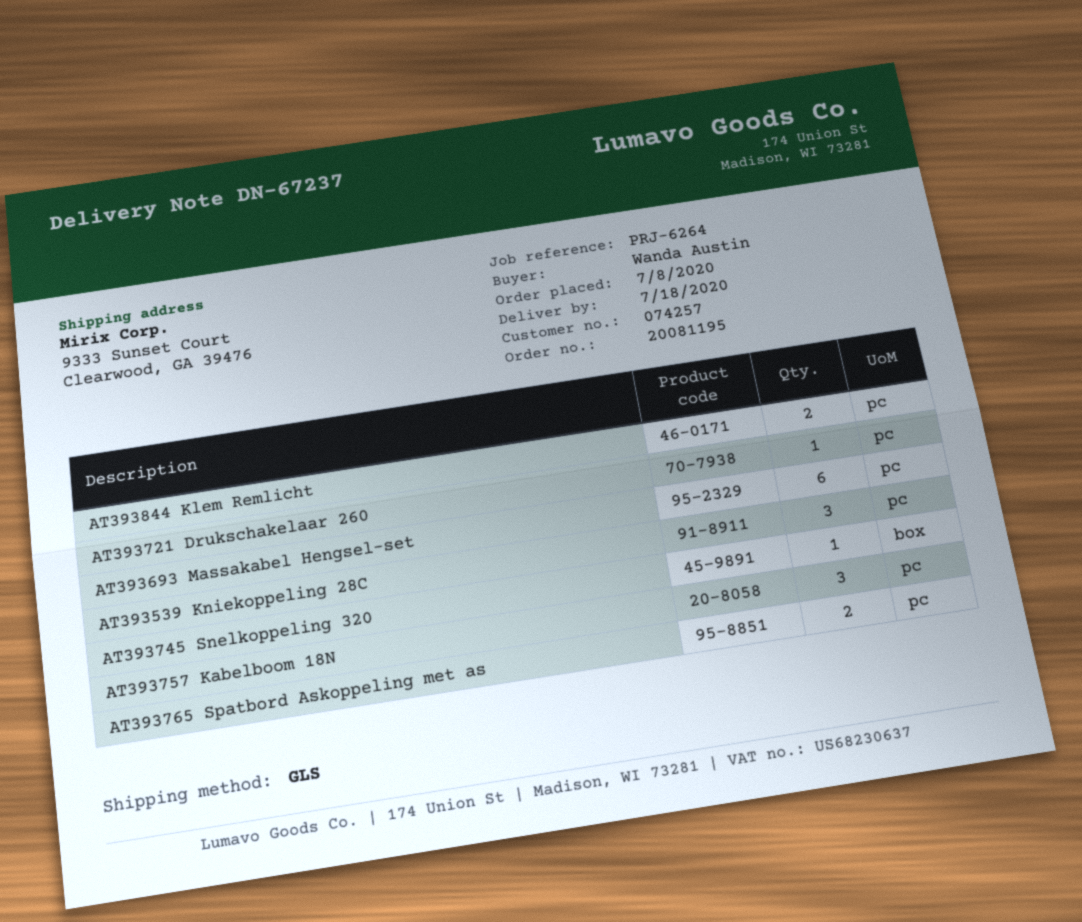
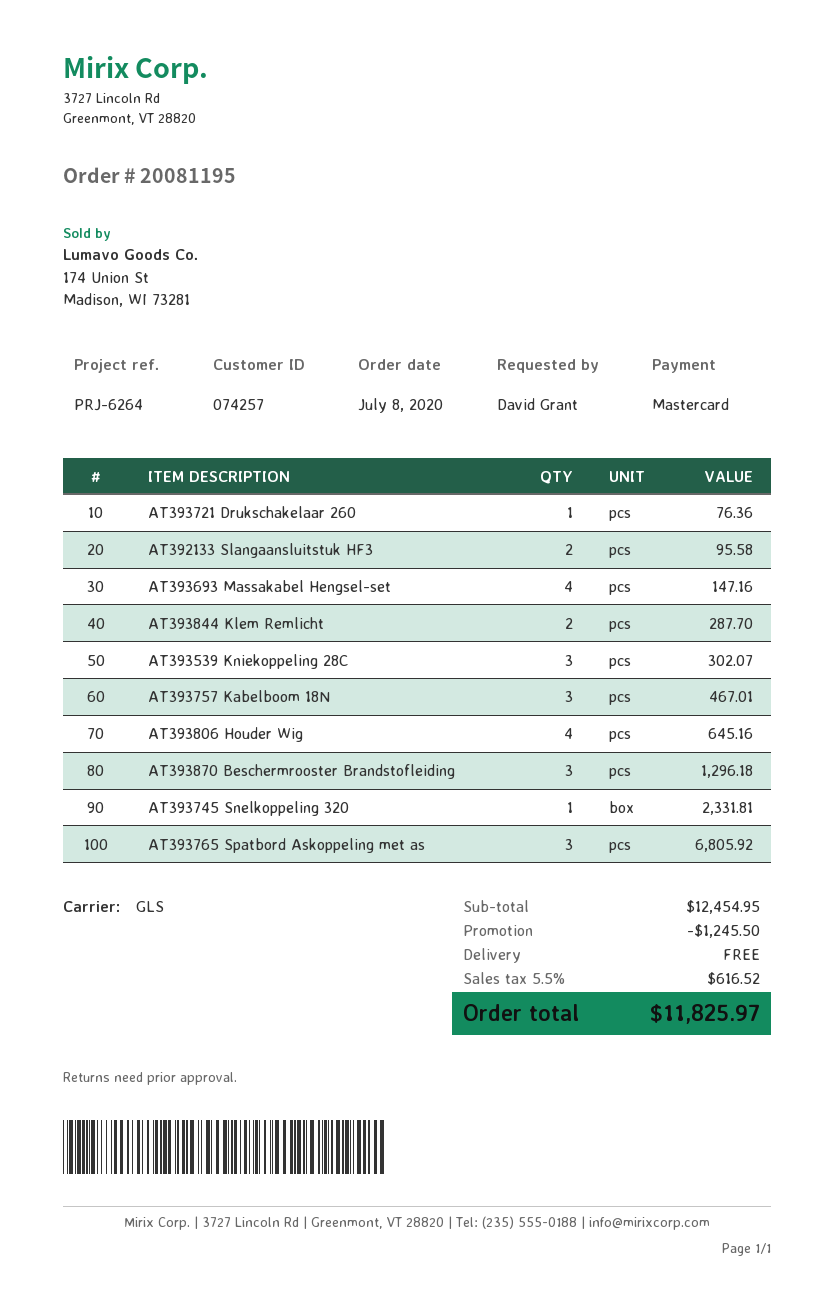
ordered by: Wanda Austin -> David Grant
AT393693 Massakabel Hengsel-set: 6 -> 4
AT393765 Spatbord Askoppeling met as: 2 -> 3
AT392133 Slangaansluitstuk HF3: none -> 2
AT393806 Houder Wig: none -> 4
AT393870 Beschermrooster Brandstofleiding: none -> 3

